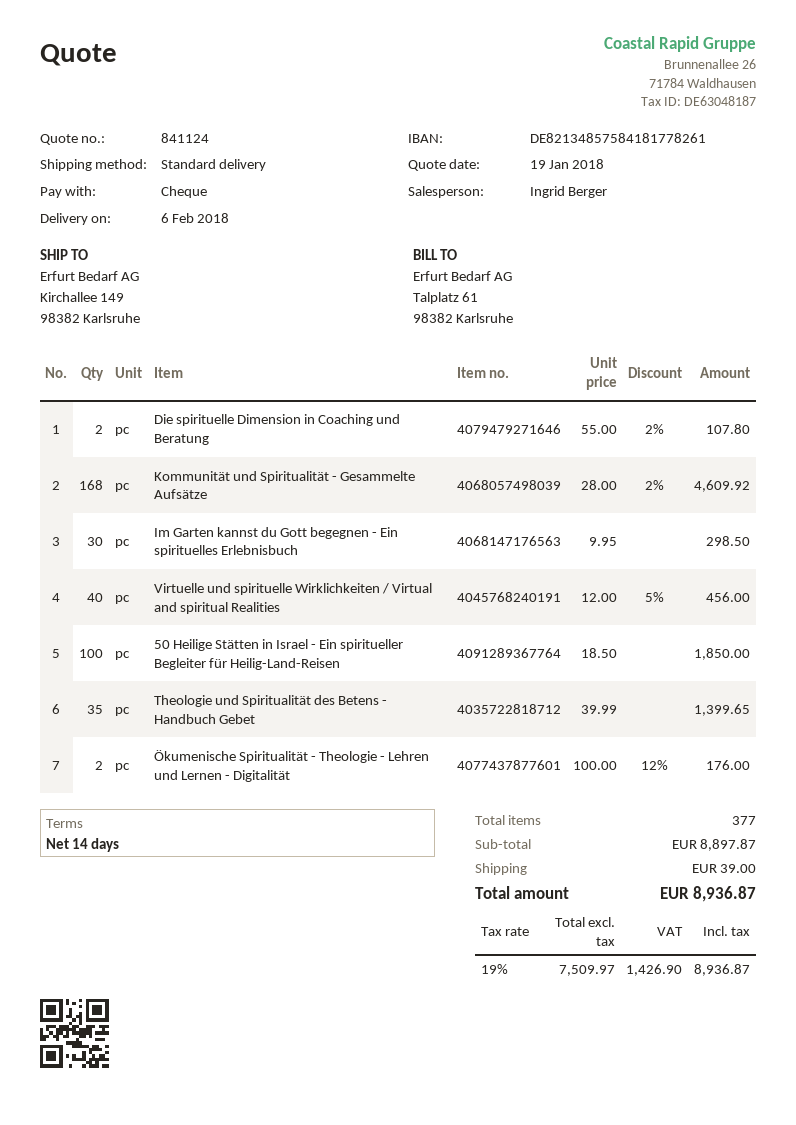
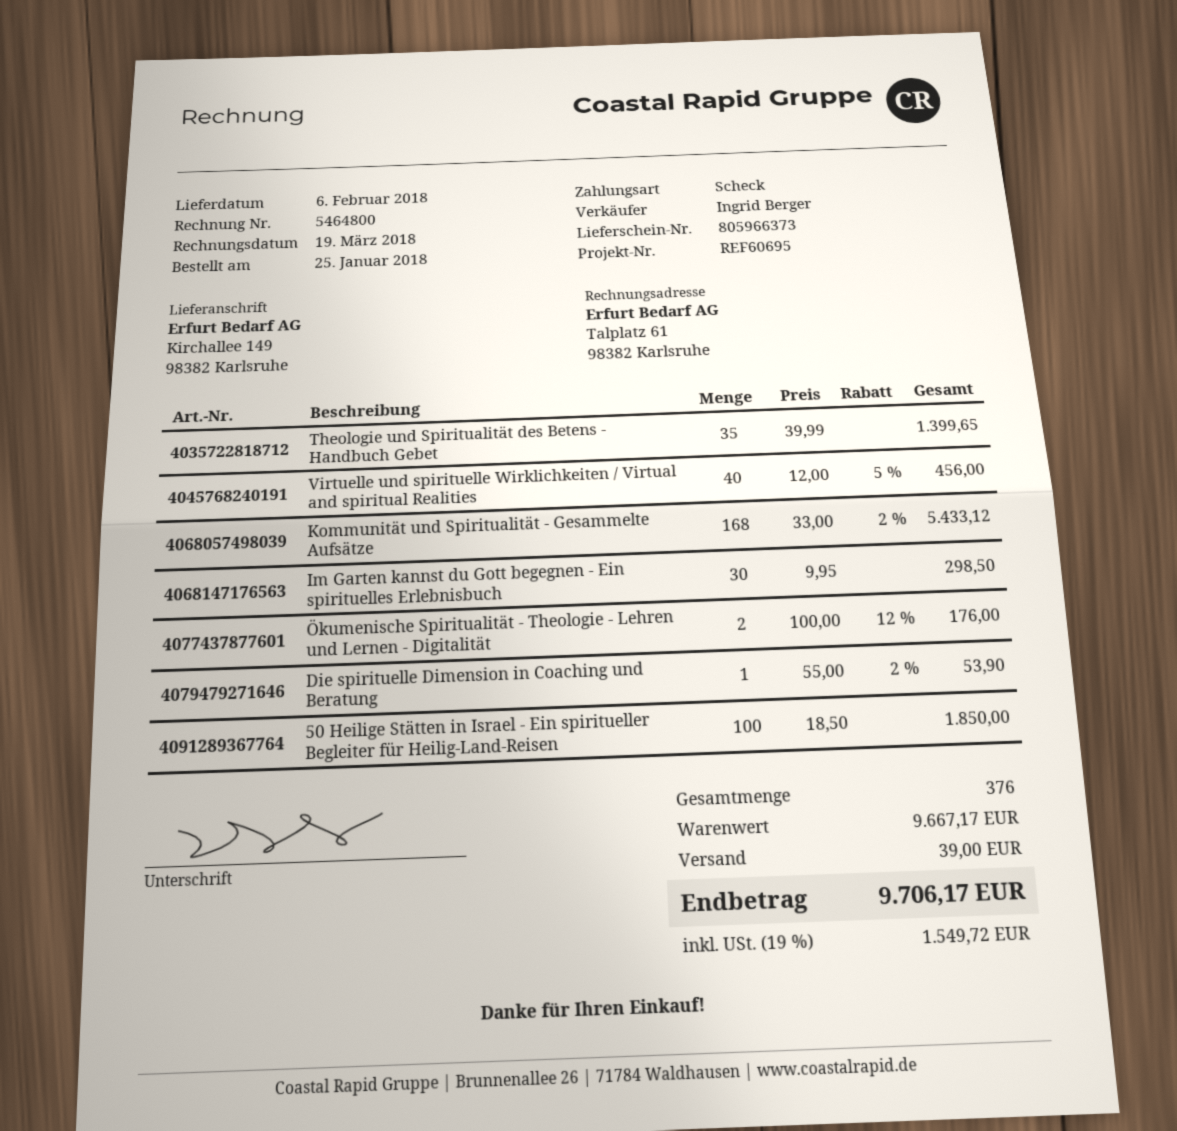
Die spirituelle Dimension in Coaching und Beratung: 2 x 55.00 - 2% = 107.80 -> 1 x 55.00 - 2% = 53.90
Kommunität und Spiritualität - Gesammelte Aufsätze: 168 x 28.00 - 2% = 4609.92 -> 168 x 33.00 - 2% = 5433.12
total quantity: 377 -> 376
subtotal: 8897.87 -> 9667.17
tax: 19% = 1426.90 -> 19% = 1549.72
total: 8936.87 -> 9706.17

